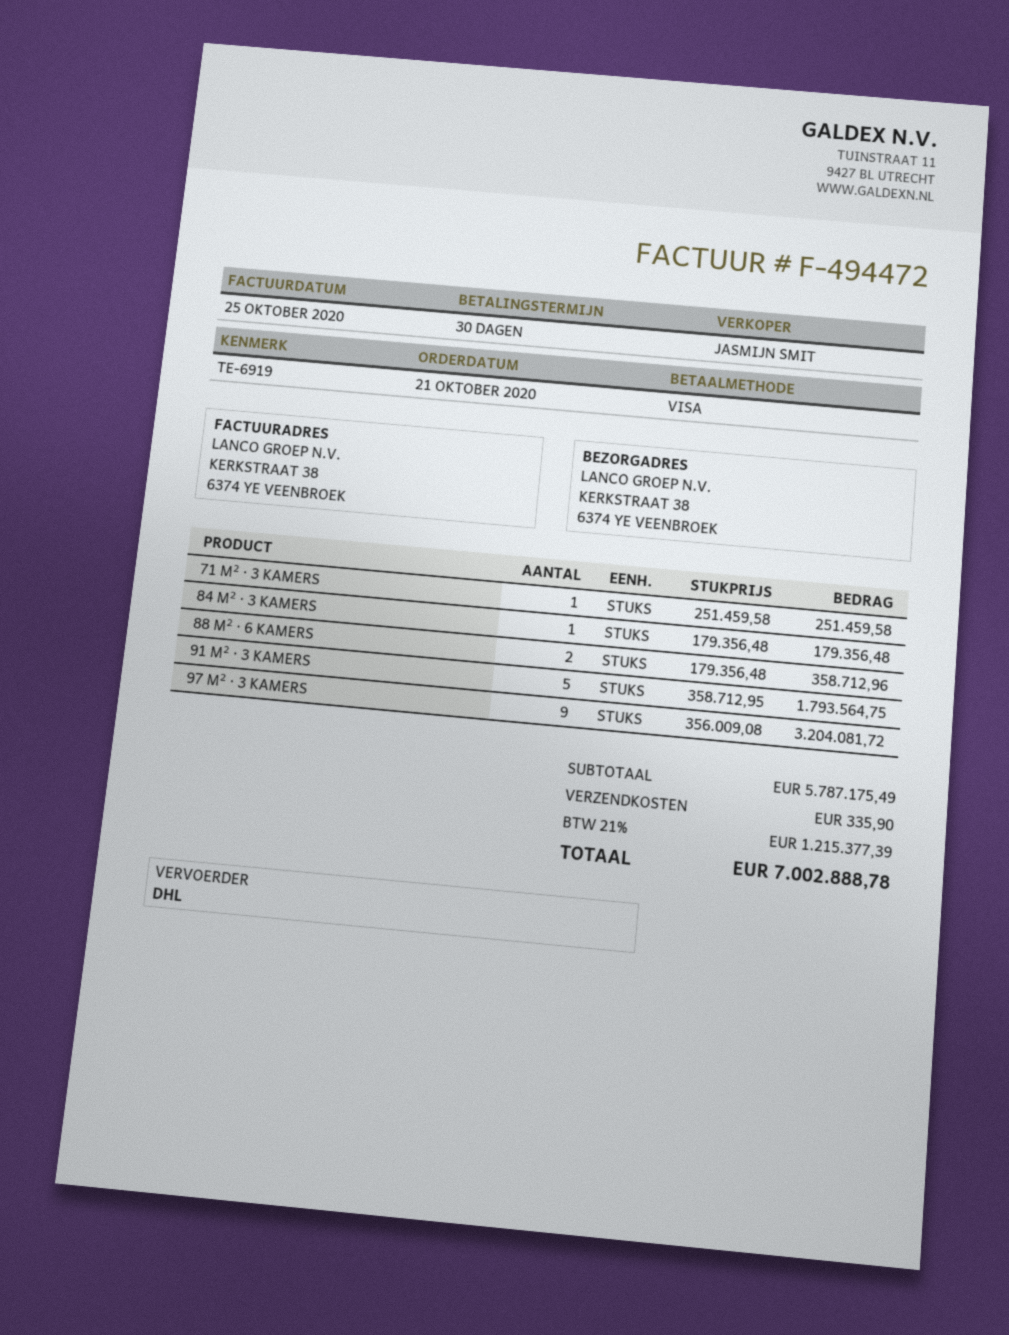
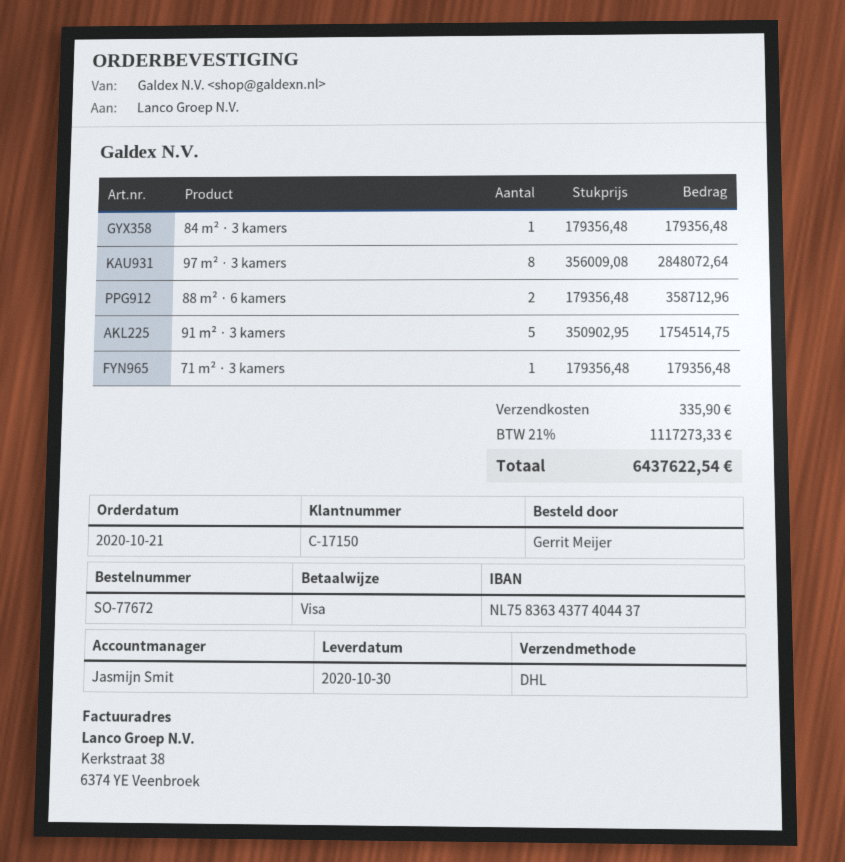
71 M² · 3 KAMERS: 1 x 251459.58 = 251459.58 -> 1 x 179356.48 = 179356.48
91 M² · 3 KAMERS: 5 x 358712.95 = 1793564.75 -> 5 x 350902.95 = 1754514.75
97 M² · 3 KAMERS: 9 x 356009.08 = 3204081.72 -> 8 x 356009.08 = 2848072.64
tax: 21% = 1215377.39 -> 21% = 1117273.33
total: 7002888.78 -> 6437622.54

